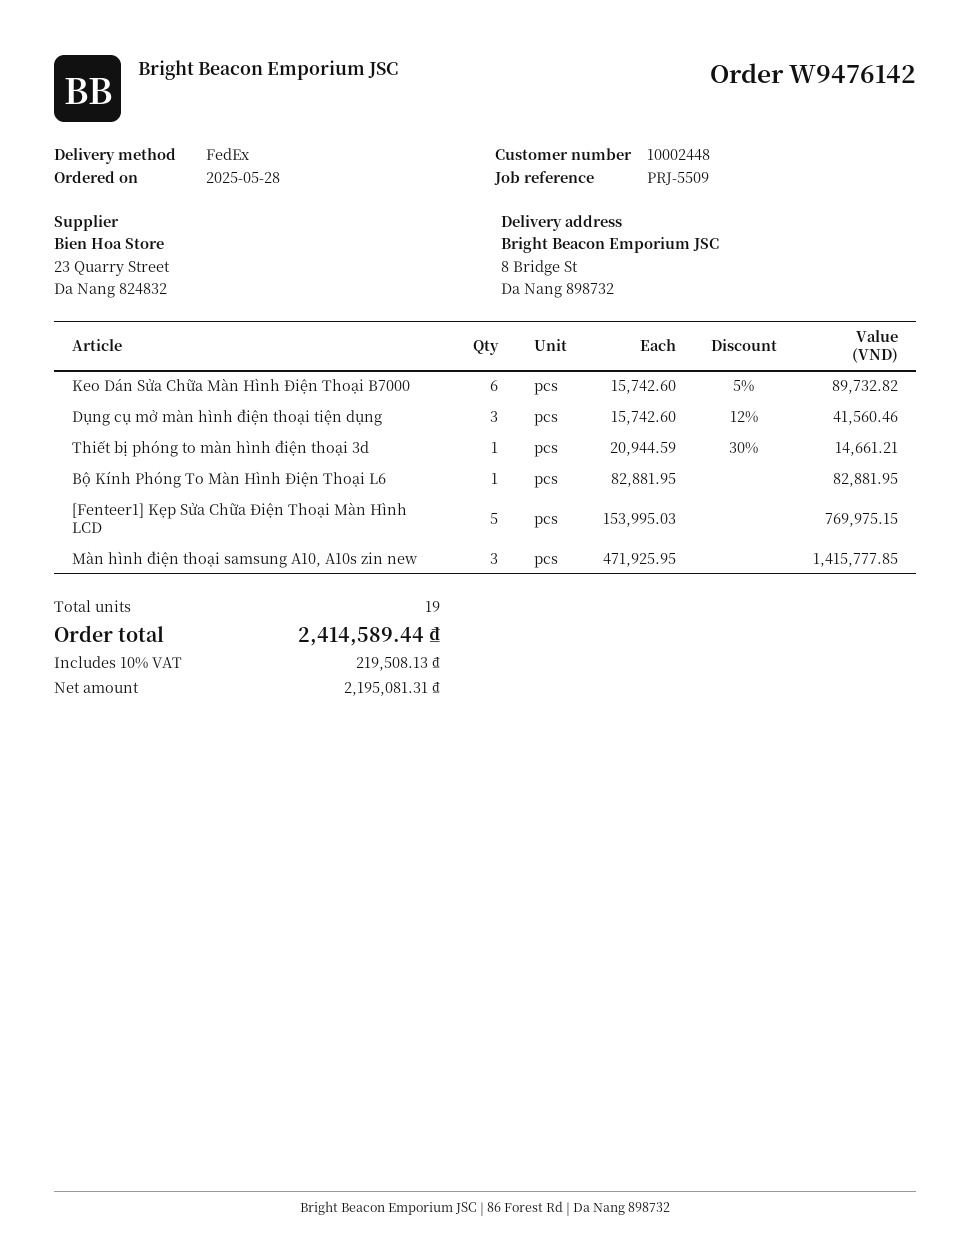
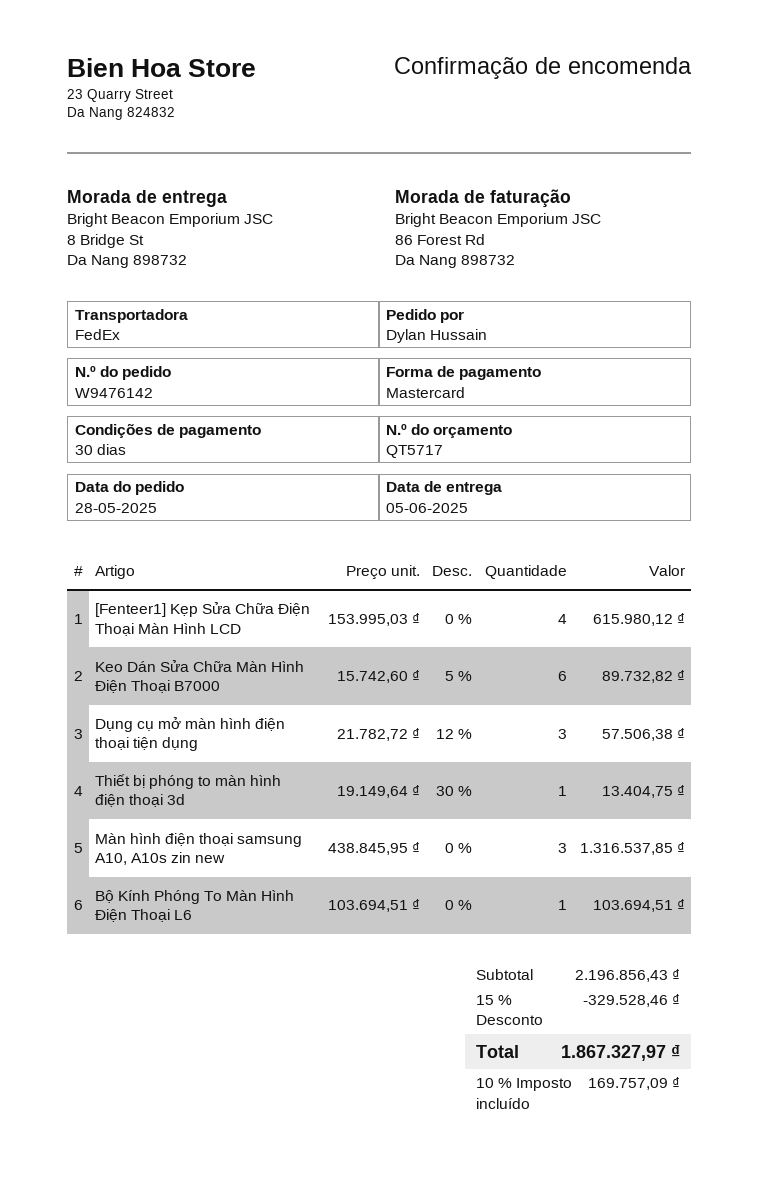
Dụng cụ mở màn hình điện thoại tiện dụng: 3 x 15742.60 - 12% = 41560.46 -> 3 x 21782.72 - 12% = 57506.38
Thiết bị phóng to màn hình điện thoại 3d: 1 x 20944.59 - 30% = 14661.21 -> 1 x 19149.64 - 30% = 13404.75
Bộ Kính Phóng To Màn Hình Điện Thoại L6: 1 x 82881.95 = 82881.95 -> 1 x 103694.51 = 103694.51
[Fenteer1] Kẹp Sửa Chữa Điện Thoại Màn Hình LCD: 5 x 153995.03 = 769975.15 -> 4 x 153995.03 = 615980.12
Màn hình điện thoại samsung A10, A10s zin new: 3 x 471925.95 = 1415777.85 -> 3 x 438845.95 = 1316537.85
discount: none -> 15% = 329528.46
tax: 10% = 219508.13 -> 10% = 169757.09
total: 2414589.44 -> 1867327.97

